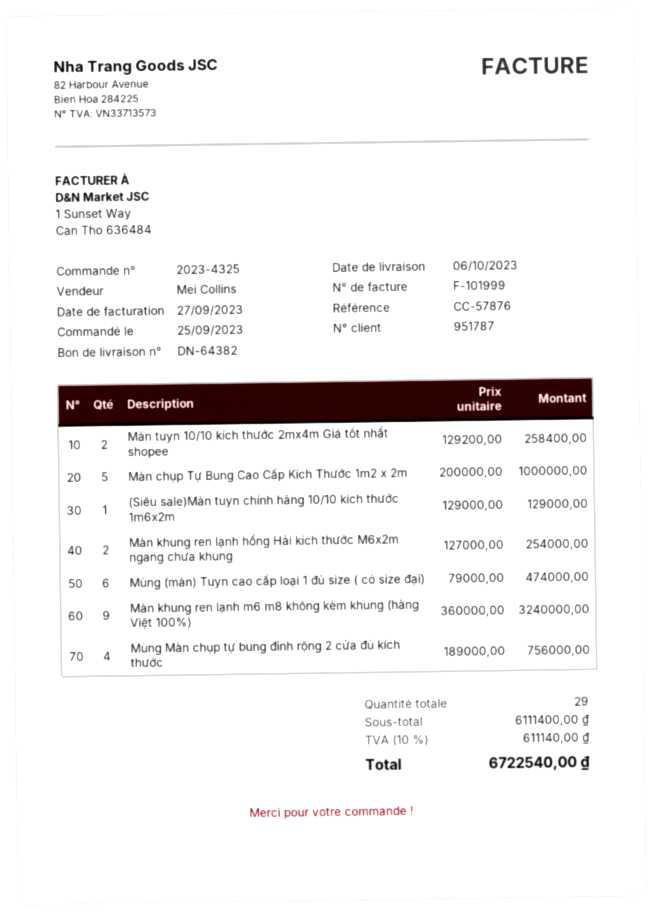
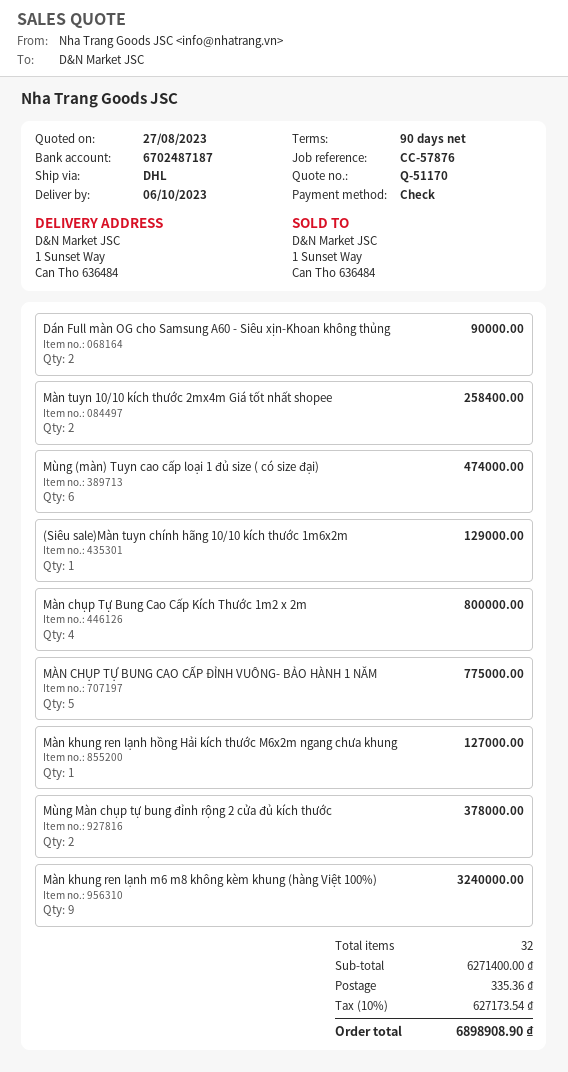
Màn chụp Tự Bung Cao Cấp Kích Thước 1m2 x 2m: 5 for 1000000.00 -> 4 for 800000.00
Màn khung ren lạnh hồng Hải kích thước M6x2m ngang chưa khung: 2 for 254000.00 -> 1 for 127000.00
Mùng Màn chụp tự bung đỉnh rộng 2 cửa đủ kích thước: 4 for 756000.00 -> 2 for 378000.00
Dán Full màn OG cho Samsung A60 - Siêu xịn-Khoan không thủng: none -> 2 for 90000.00
MÀN CHỤP TỰ BUNG CAO CẤP ĐỈNH VUÔNG- BẢO HÀNH 1 NĂM: none -> 5 for 775000.00
total quantity: 29 -> 32
subtotal: 6111400.00 -> 6271400.00
shipping: none -> 335.36
tax: 10% = 611140.00 -> 10% = 627173.54
total: 6722540.00 -> 6898908.90

